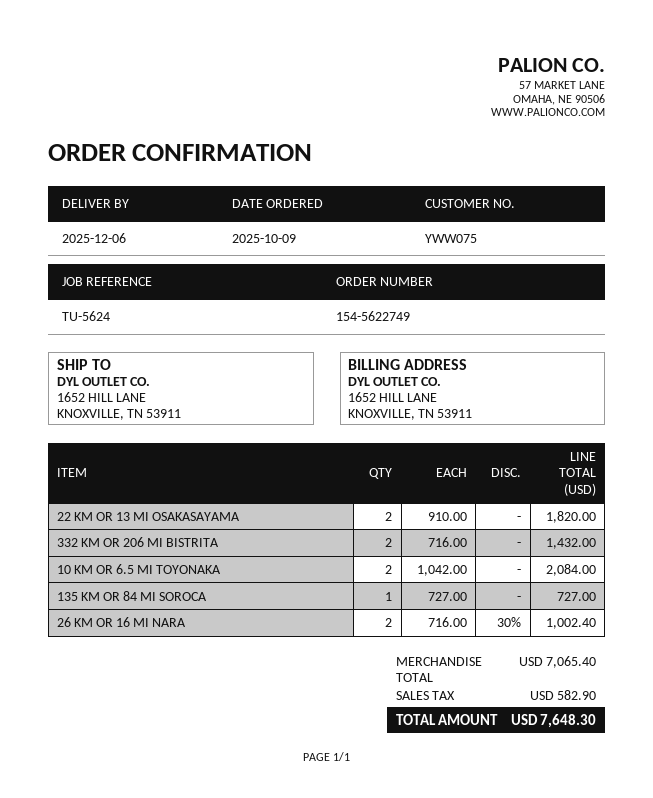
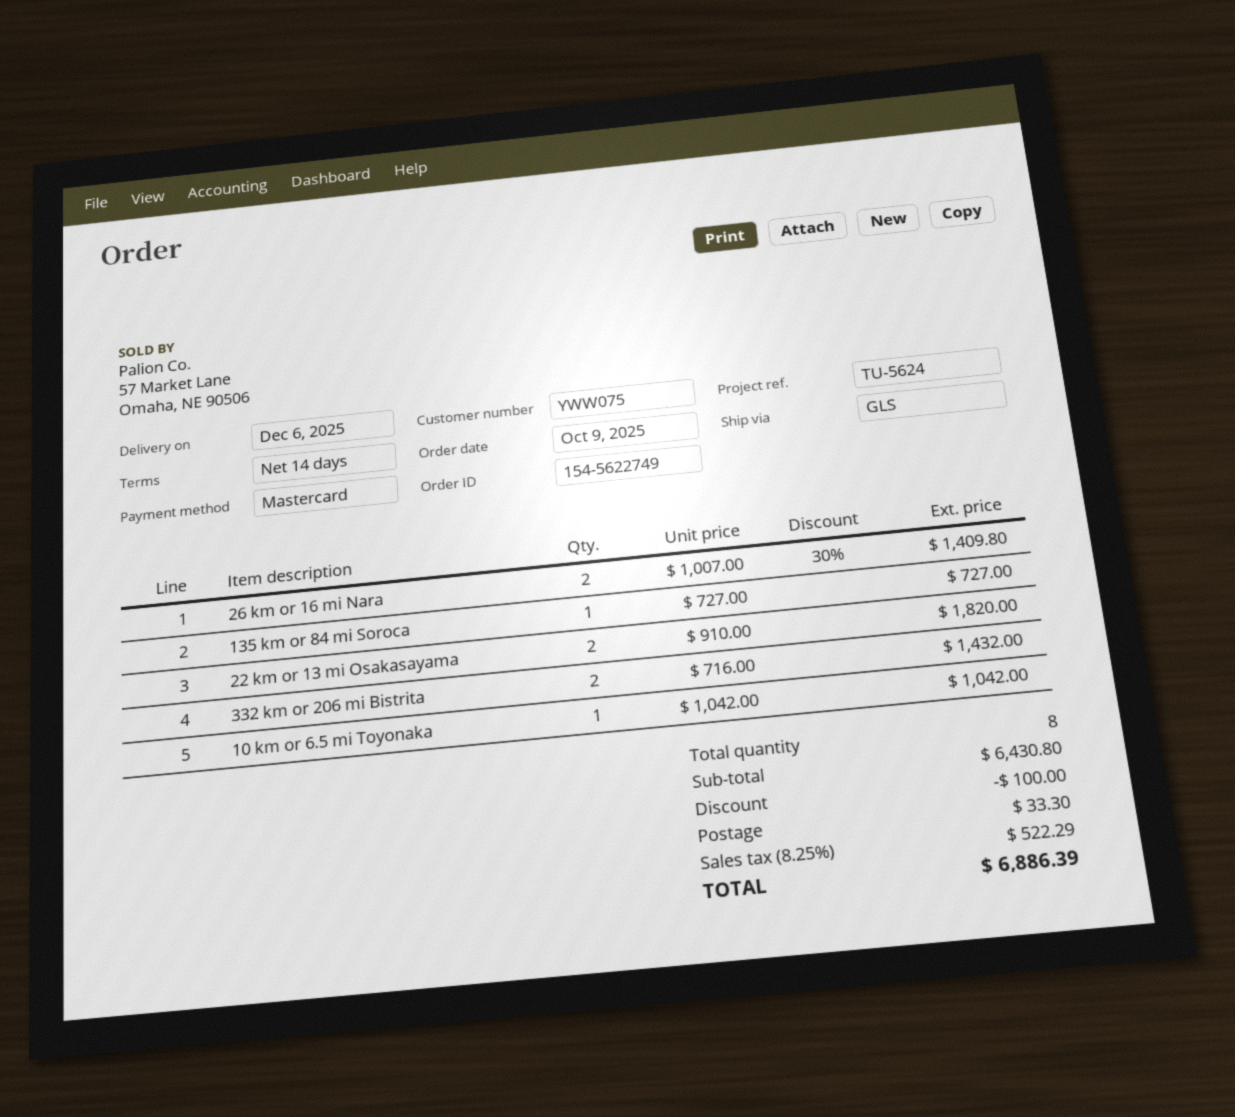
10 KM OR 6.5 MI TOYONAKA: 2 x 1042.00 = 2084.00 -> 1 x 1042.00 = 1042.00
26 KM OR 16 MI NARA: 2 x 716.00 - 30% = 1002.40 -> 2 x 1007.00 - 30% = 1409.80
subtotal: 7065.40 -> 6430.80
discount: none -> 100.00
shipping: none -> 33.30
tax: 582.90 -> 522.29
total: 7648.30 -> 6886.39

